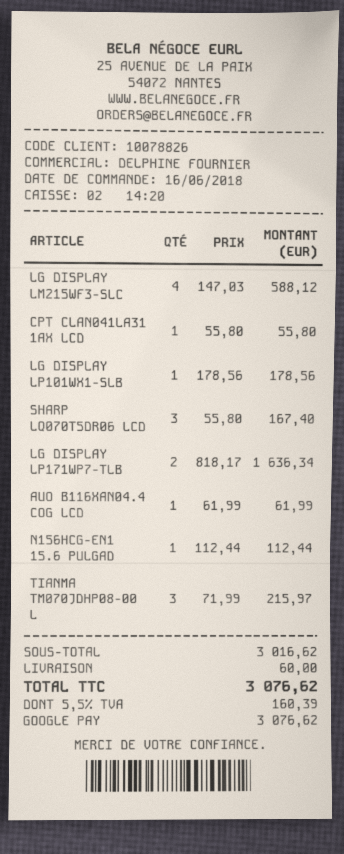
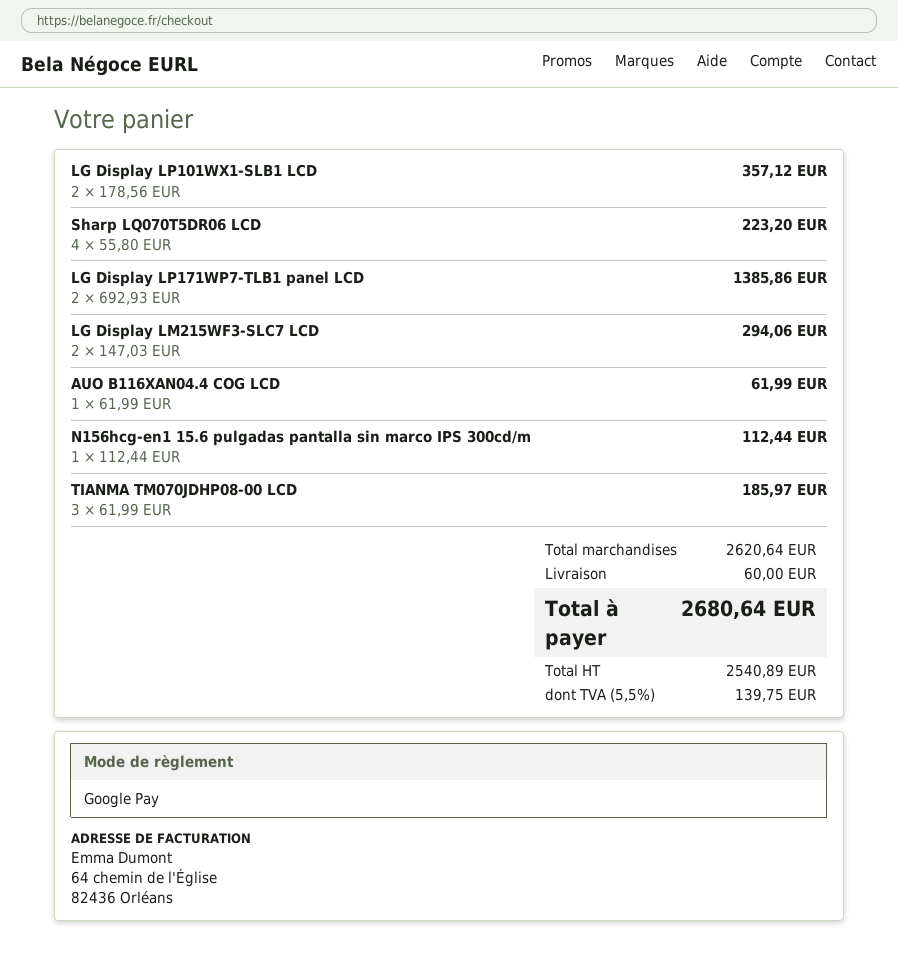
LG DISPLAY LM215WF3-SLC: 4 x 147.03 = 588.12 -> 2 x 147.03 = 294.06
CPT CLAN041LA31 1AX LCD: 1 x 55.80 = 55.80 -> none
LG DISPLAY LP101WX1-SLB: 1 x 178.56 = 178.56 -> 2 x 178.56 = 357.12
SHARP LQ070T5DR06 LCD: 3 x 55.80 = 167.40 -> 4 x 55.80 = 223.20
LG DISPLAY LP171WP7-TLB: 2 x 818.17 = 1636.34 -> 2 x 692.93 = 1385.86
TIANMA TM070JDHP08-00 L: 3 x 71.99 = 215.97 -> 3 x 61.99 = 185.97
subtotal: 3016.62 -> 2620.64
tax: 5.5% = 160.39 -> 5.5% = 139.75
total: 3076.62 -> 2680.64

